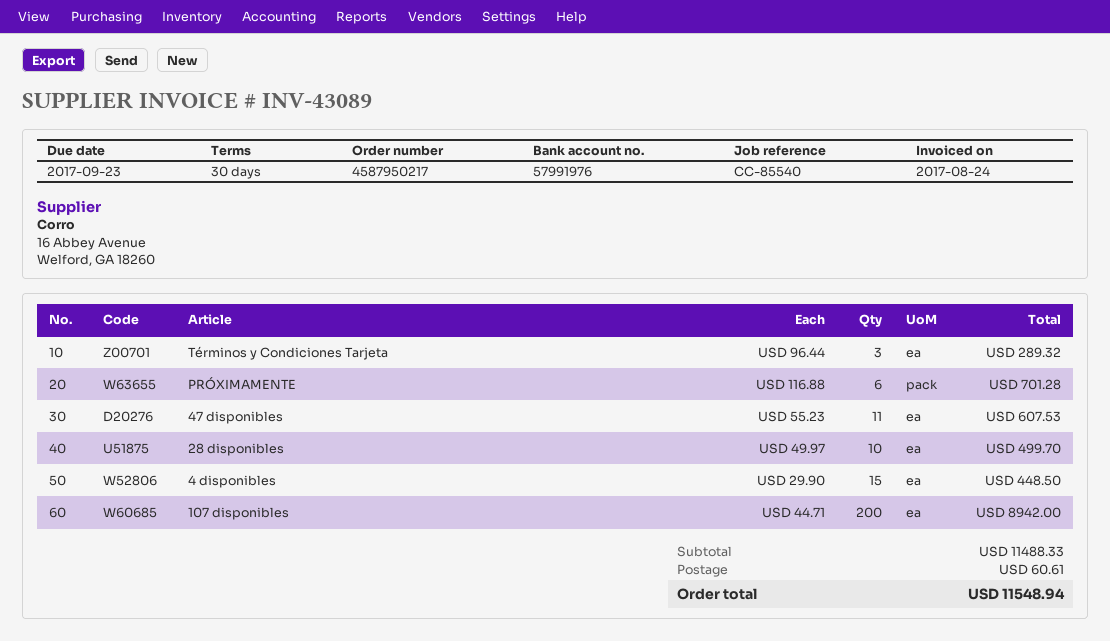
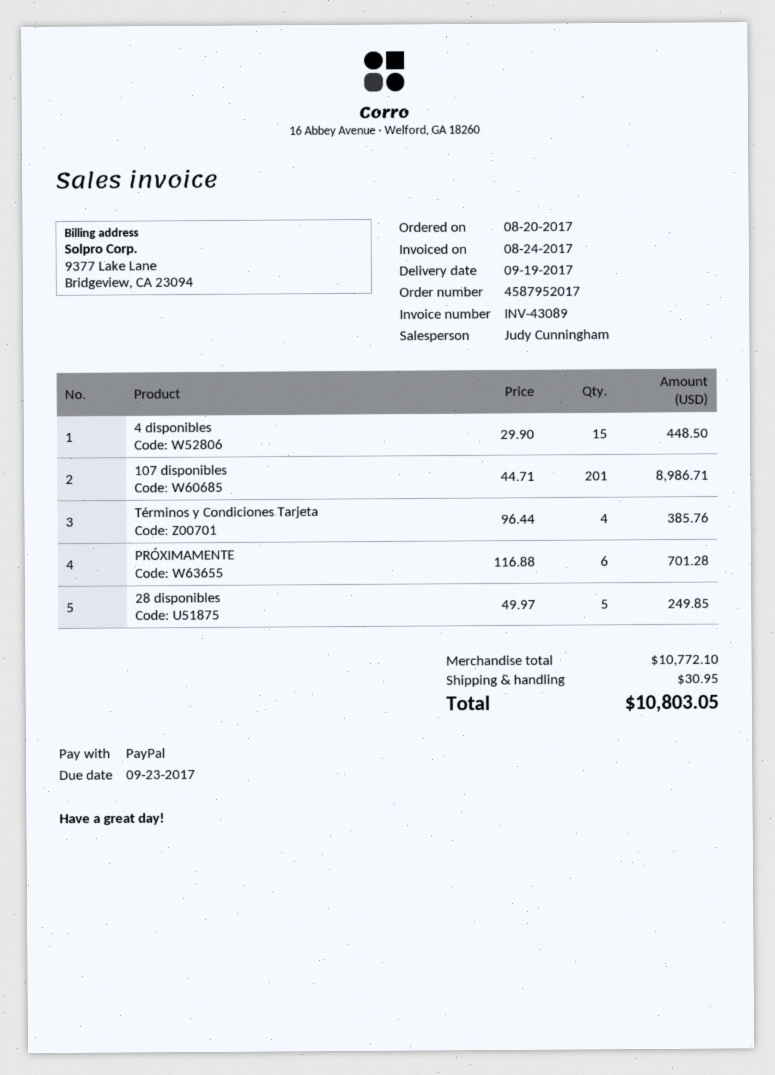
order number: 4587950217 -> 4587952017
Términos y Condiciones Tarjeta: 3 x 96.44 = 289.32 -> 4 x 96.44 = 385.76
47 disponibles: 11 x 55.23 = 607.53 -> none
28 disponibles: 10 x 49.97 = 499.70 -> 5 x 49.97 = 249.85
107 disponibles: 200 x 44.71 = 8942.00 -> 201 x 44.71 = 8986.71
subtotal: 11488.33 -> 10772.10
shipping: 60.61 -> 30.95
total: 11548.94 -> 10803.05

